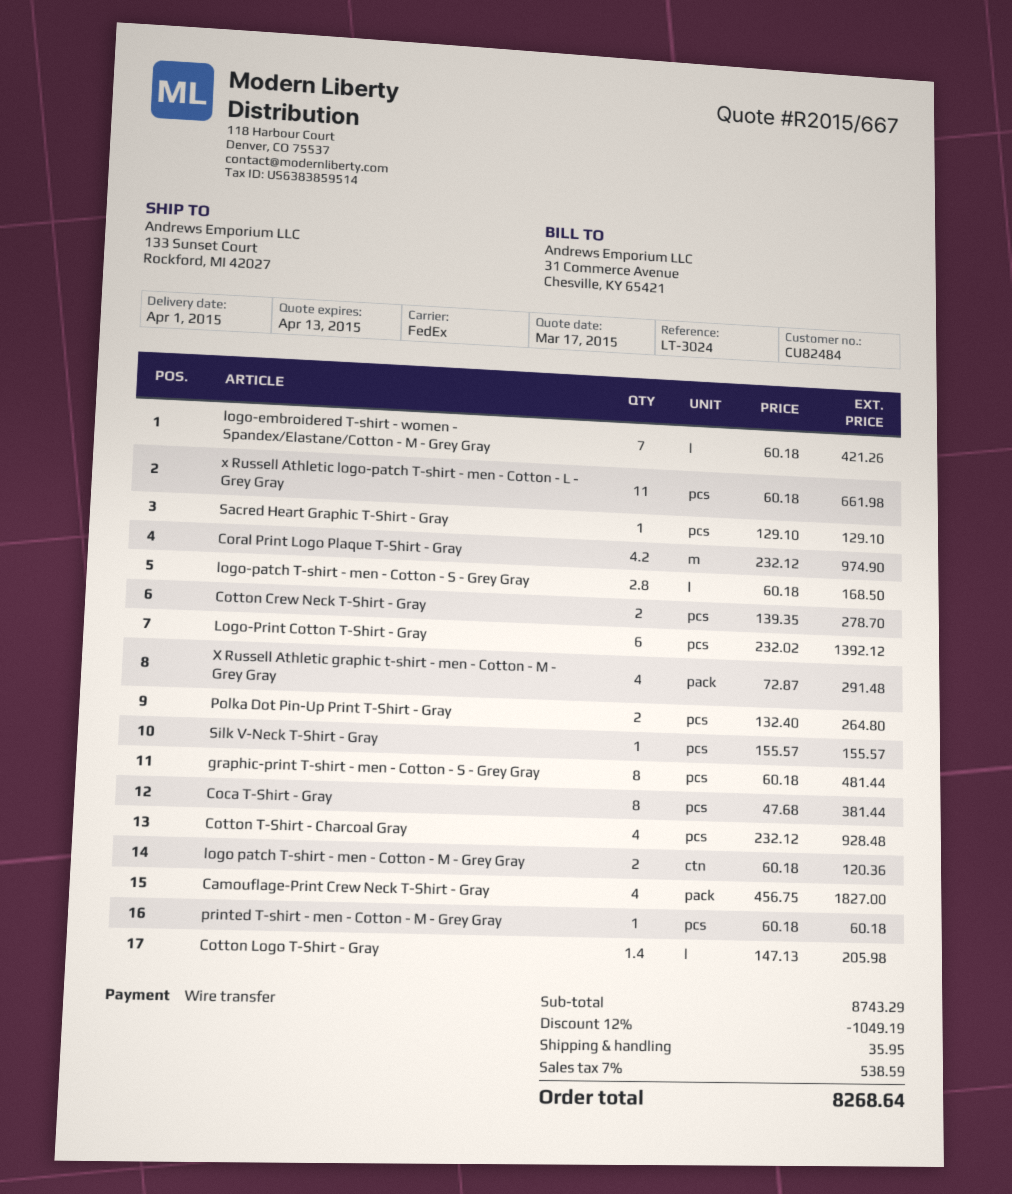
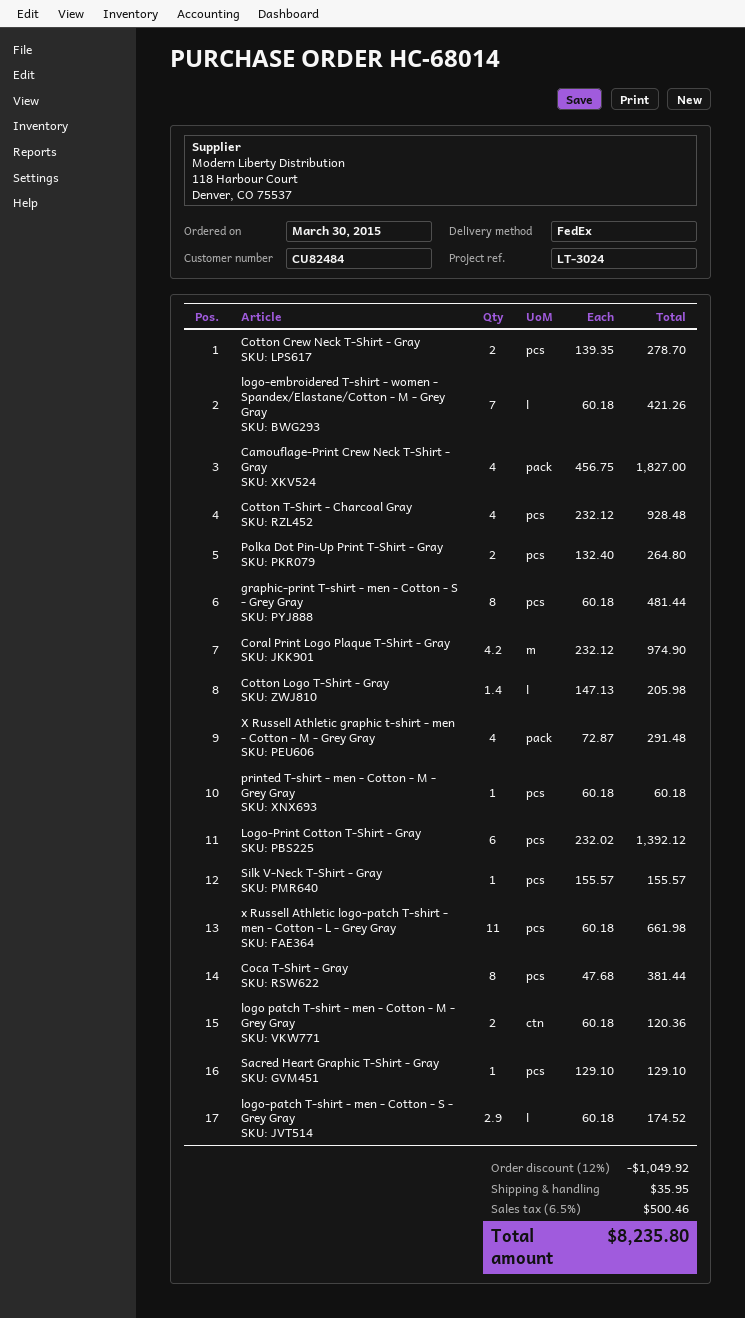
logo-patch T-shirt - men - Cotton - S - Grey Gray: 2.8 x 60.18 = 168.50 -> 2.9 x 60.18 = 174.52
discount: 12% = 1049.19 -> 12% = 1049.92
tax: 7% = 538.59 -> 6.5% = 500.46
total: 8268.64 -> 8235.80

